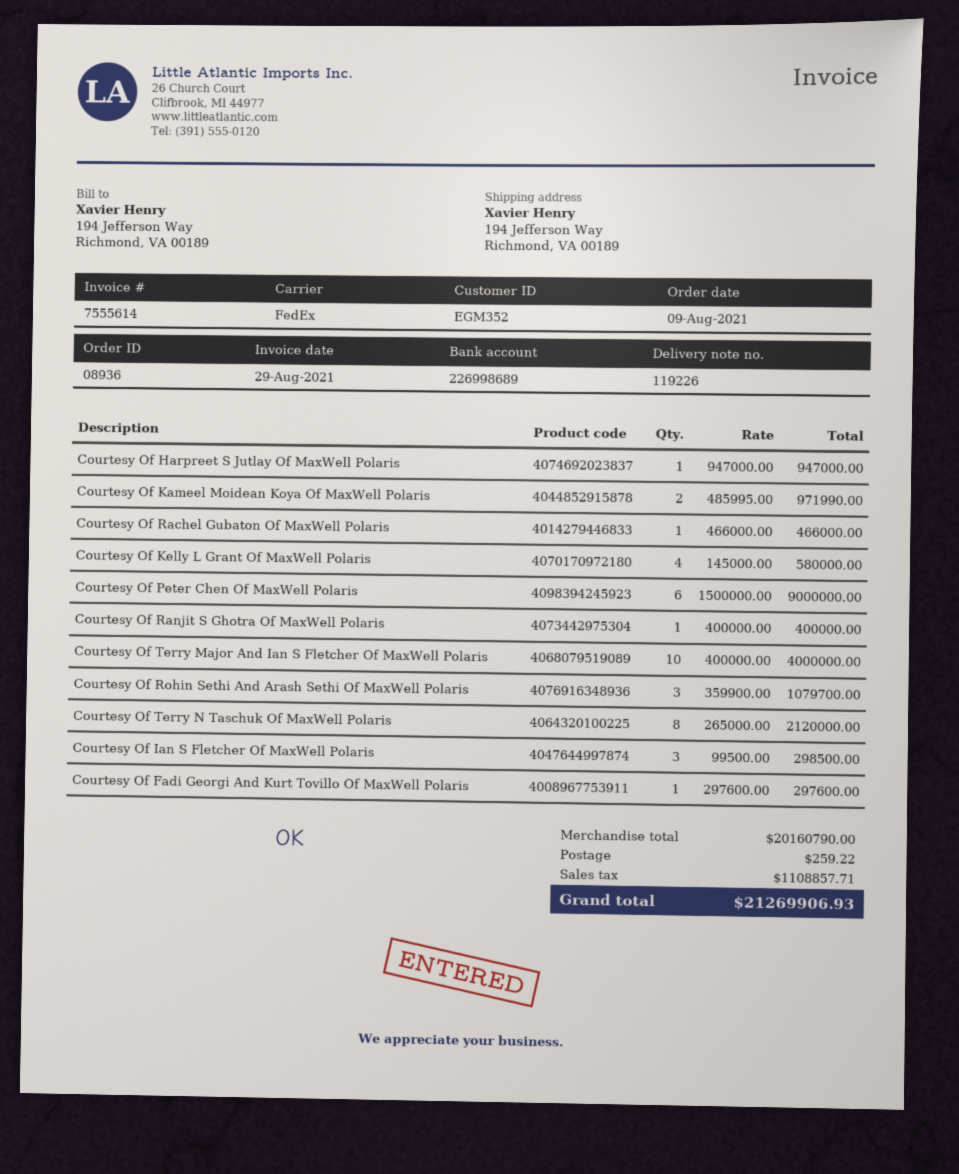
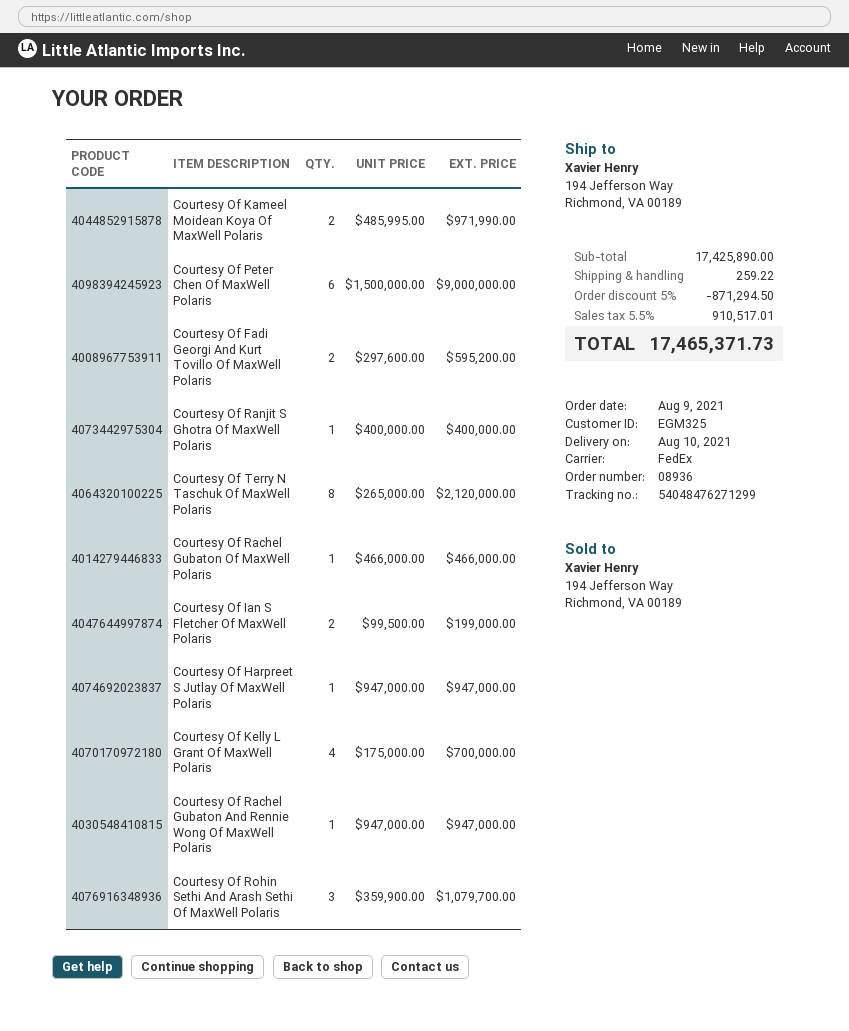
customer number: EGM352 -> EGM325
Courtesy Of Kelly L Grant Of MaxWell Polaris: 4 x 145000.00 = 580000.00 -> 4 x 175000.00 = 700000.00
Courtesy Of Terry Major And Ian S Fletcher Of MaxWell Polaris: 10 x 400000.00 = 4000000.00 -> none
Courtesy Of Ian S Fletcher Of MaxWell Polaris: 3 x 99500.00 = 298500.00 -> 2 x 99500.00 = 199000.00
Courtesy Of Fadi Georgi And Kurt Tovillo Of MaxWell Polaris: 1 x 297600.00 = 297600.00 -> 2 x 297600.00 = 595200.00
Courtesy Of Rachel Gubaton And Rennie Wong Of MaxWell Polaris: none -> 1 x 947000.00 = 947000.00
subtotal: 20160790.00 -> 17425890.00
discount: none -> 5% = 871294.50
tax: 1108857.71 -> 910517.01
total: 21269906.93 -> 17465371.73

